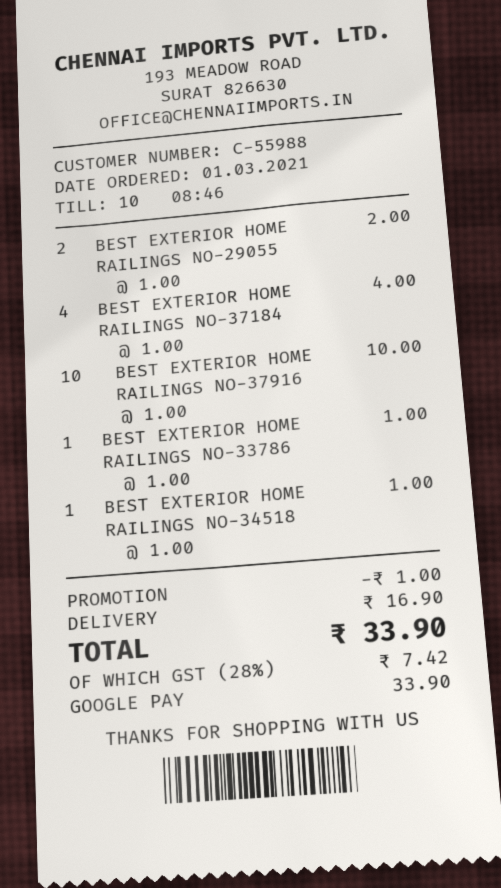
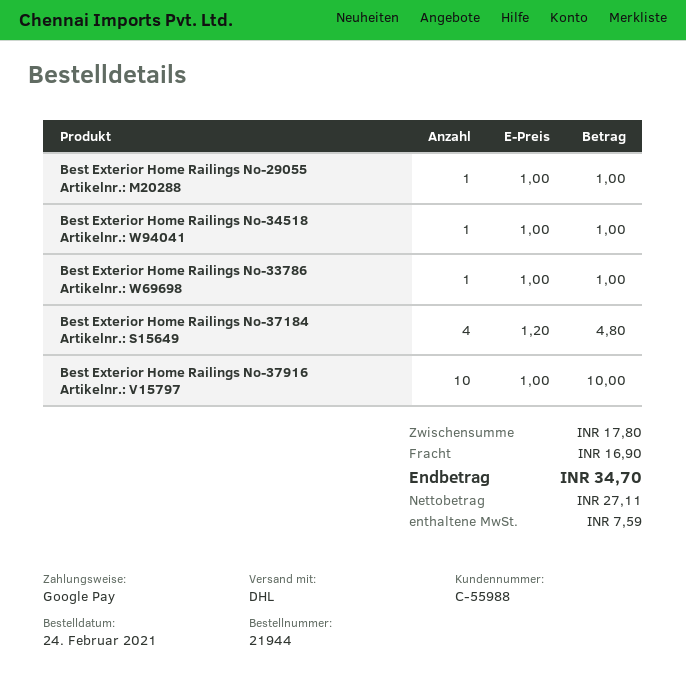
order date: 2021-03-01 -> 2021-02-24
BEST EXTERIOR HOME RAILINGS NO-29055: 2 x 1.00 = 2.00 -> 1 x 1.00 = 1.00
BEST EXTERIOR HOME RAILINGS NO-37184: 4 x 1.00 = 4.00 -> 4 x 1.20 = 4.80
discount: 1.00 -> none
tax: 7.42 -> 7.59
total: 33.90 -> 34.70

